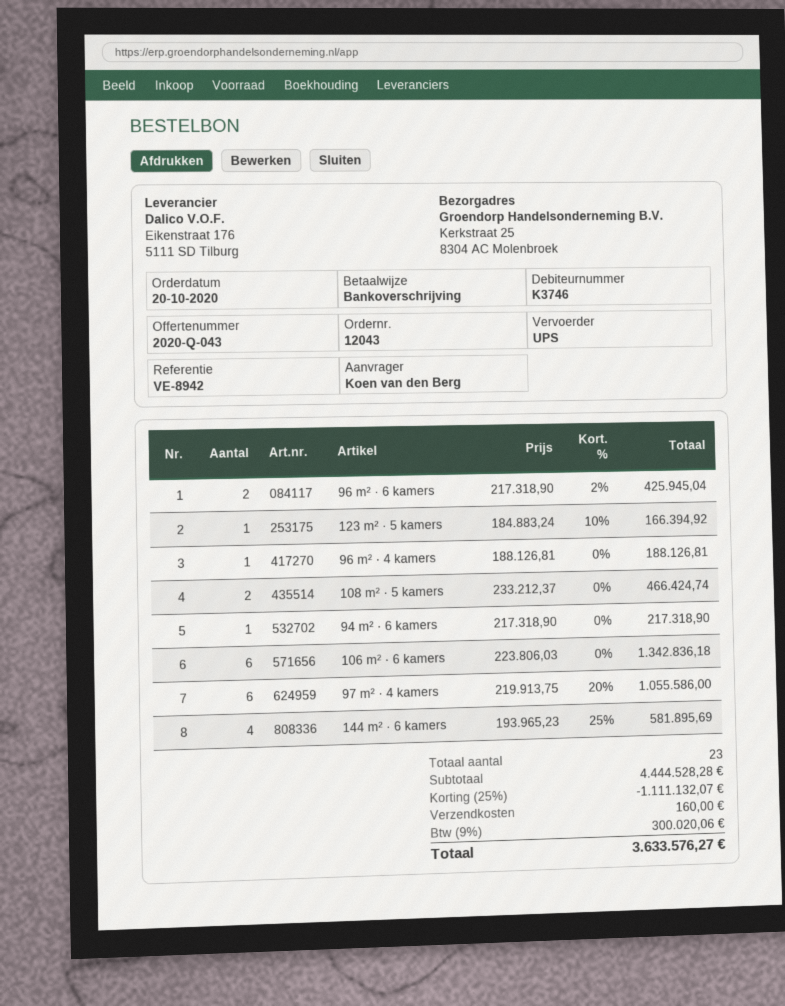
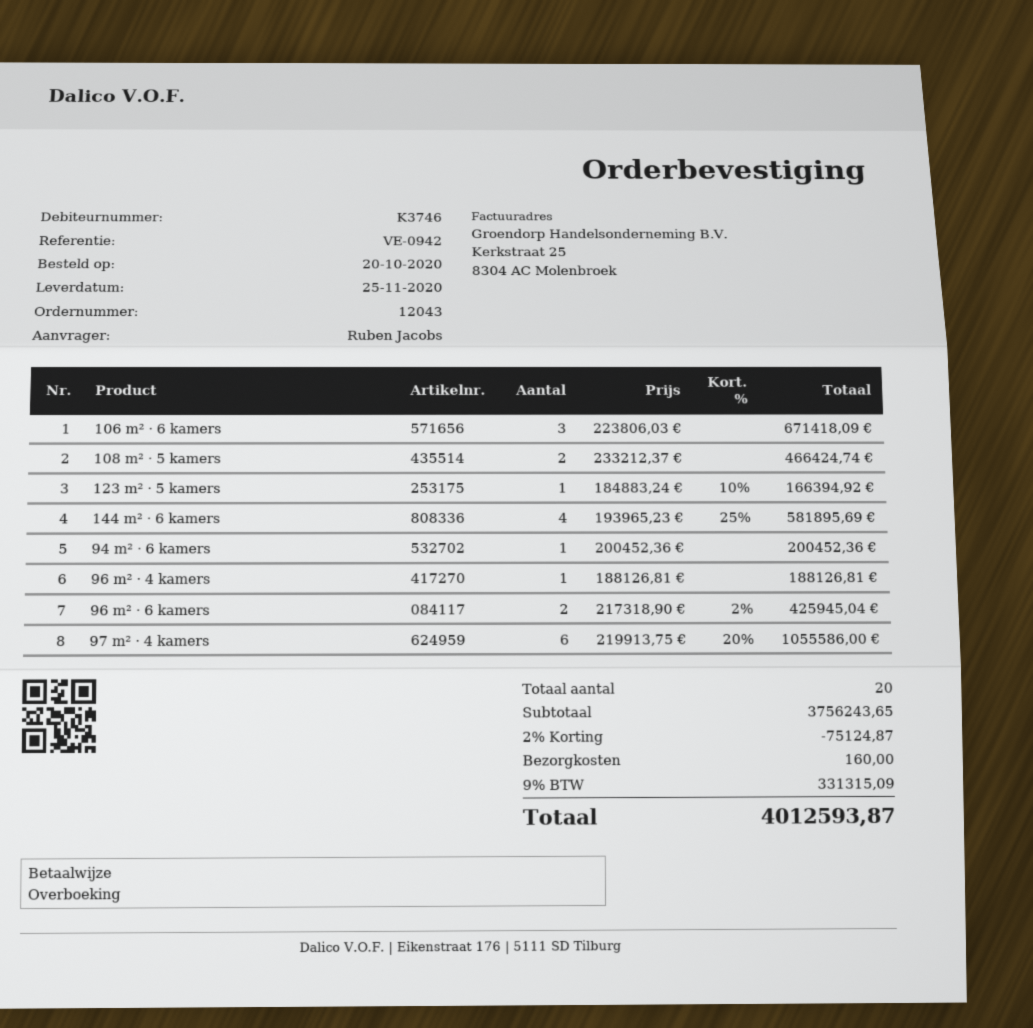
reference: VE-8942 -> VE-0942
ordered by: Koen van den Berg -> Ruben Jacobs
94 m² · 6 kamers: 1 x 217318.90 = 217318.90 -> 1 x 200452.36 = 200452.36
106 m² · 6 kamers: 6 x 223806.03 = 1342836.18 -> 3 x 223806.03 = 671418.09
total quantity: 23 -> 20
subtotal: 4444528.28 -> 3756243.65
discount: 25% = 1111132.07 -> 2% = 75124.87
tax: 9% = 300020.06 -> 9% = 331315.09
total: 3633576.27 -> 4012593.87

